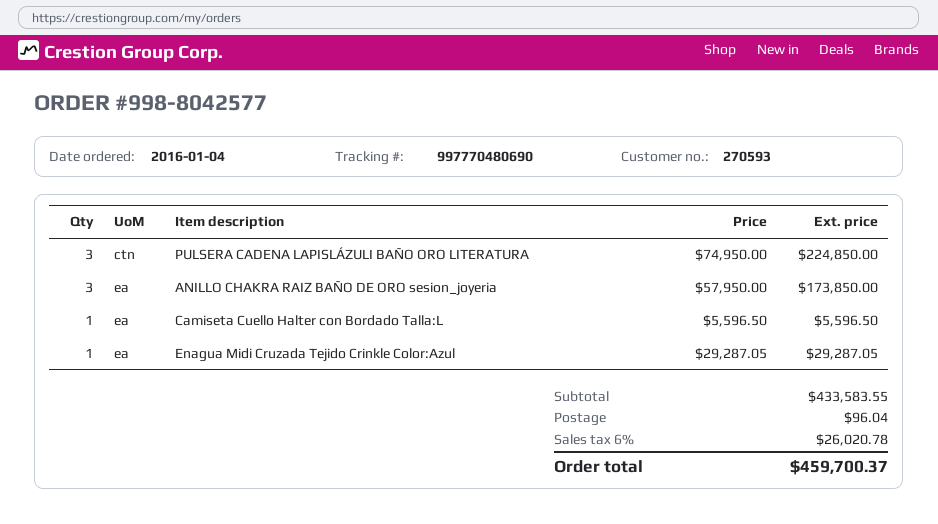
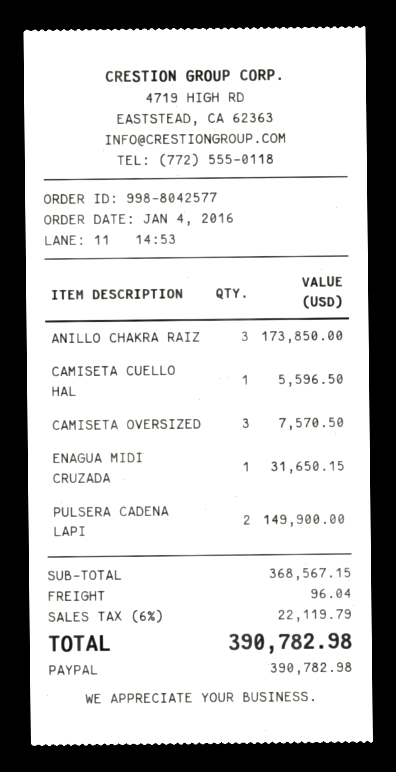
PULSERA CADENA LAPISLÁZULI BAÑO ORO LITERATURA: 3 for 224850.00 -> 2 for 149900.00
Enagua Midi Cruzada Tejido Crinkle Color:Azul: 1 for 29287.05 -> 1 for 31650.15
CAMISETA OVERSIZED: none -> 3 for 7570.50
subtotal: 433583.55 -> 368567.15
tax: 6% = 26020.78 -> 6% = 22119.79
total: 459700.37 -> 390782.98

